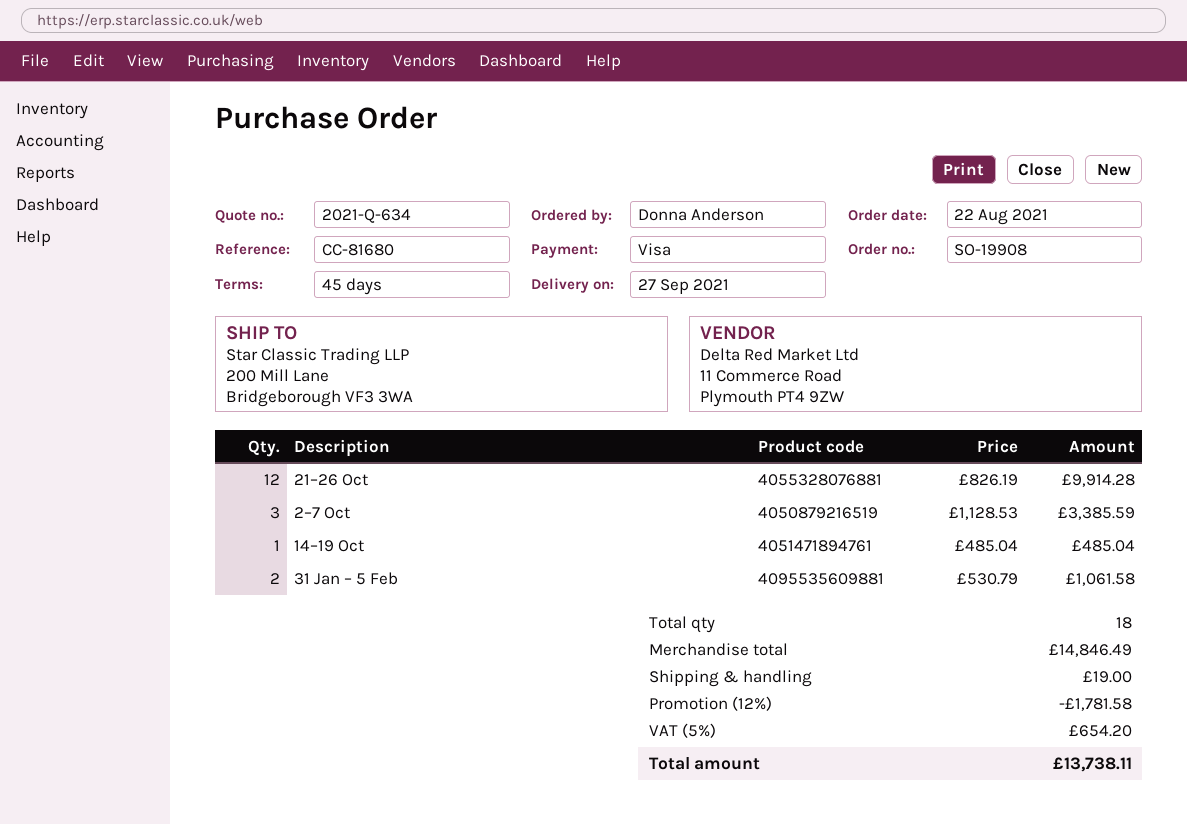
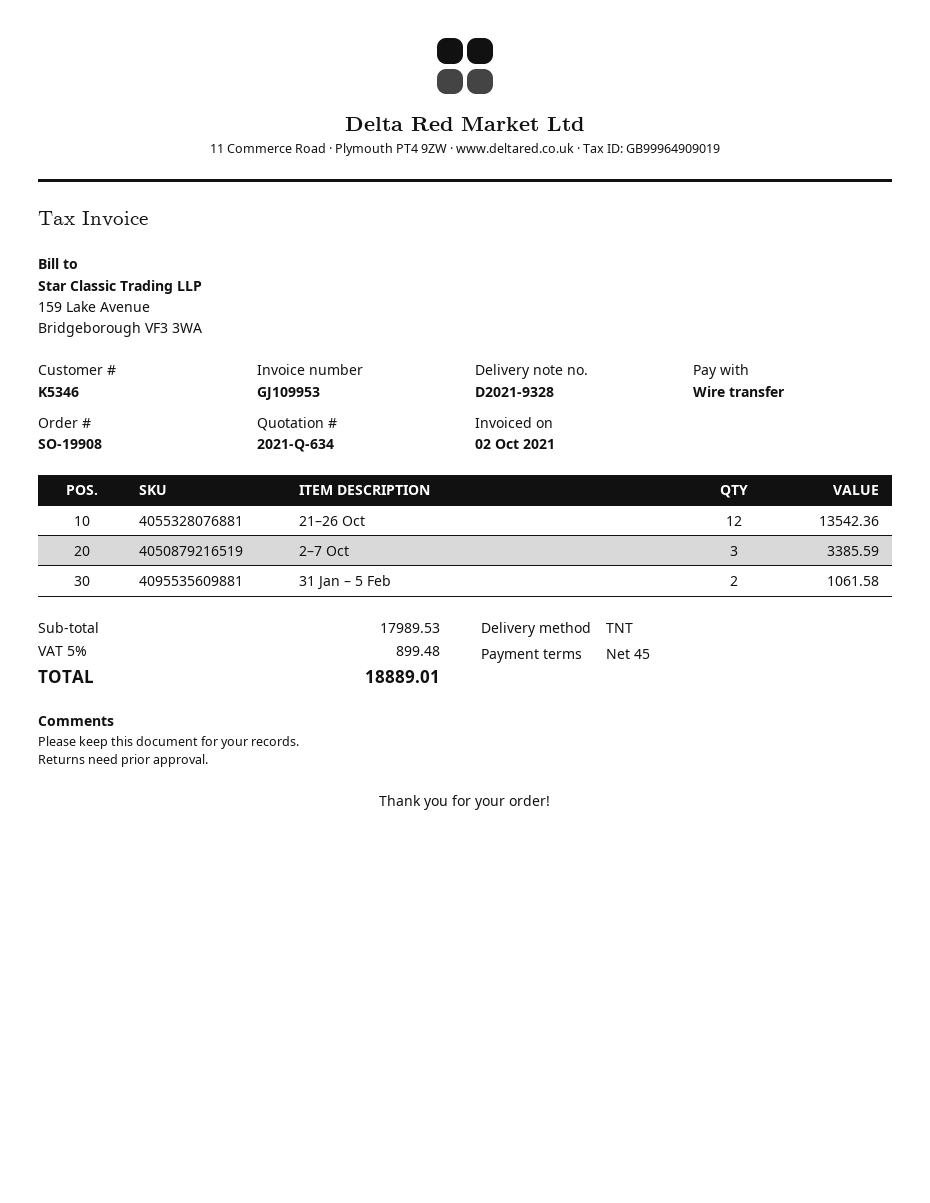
payment method: Visa -> bank transfer
21–26 Oct: 12 for 9914.28 -> 12 for 13542.36
14–19 Oct: 1 for 485.04 -> none
subtotal: 14846.49 -> 17989.53
discount: 12% = 1781.58 -> none
shipping: 19.00 -> none
tax: 5% = 654.20 -> 5% = 899.48
total: 13738.11 -> 18889.01

